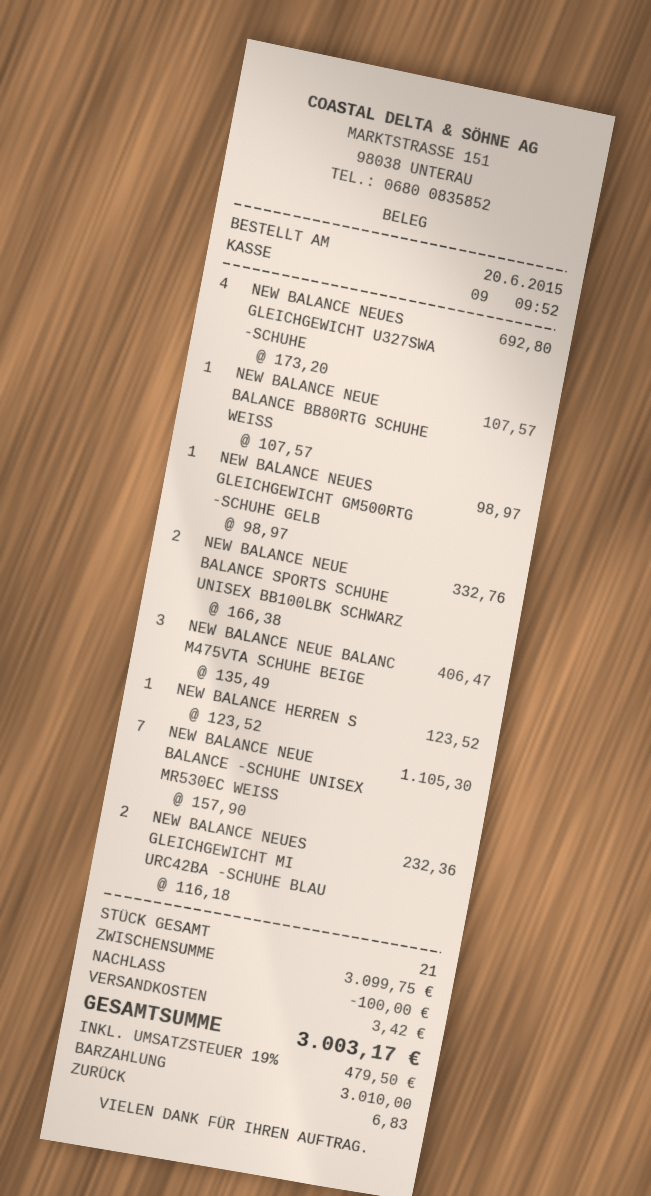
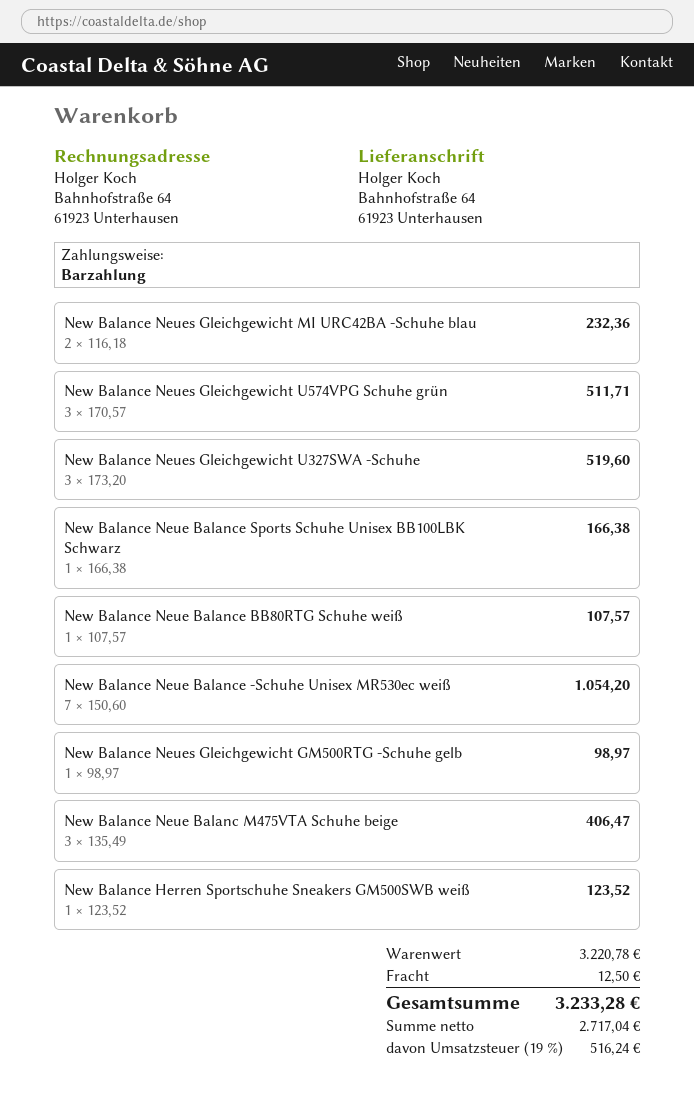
NEW BALANCE NEUES GLEICHGEWICHT U327SWA -SCHUHE: 4 x 173.20 = 692.80 -> 3 x 173.20 = 519.60
NEW BALANCE NEUE BALANCE SPORTS SCHUHE UNISEX BB100LBK SCHWARZ: 2 x 166.38 = 332.76 -> 1 x 166.38 = 166.38
NEW BALANCE NEUE BALANCE -SCHUHE UNISEX MR530EC WEISS: 7 x 157.90 = 1105.30 -> 7 x 150.60 = 1054.20
New Balance Neues Gleichgewicht U574VPG Schuhe grün: none -> 3 x 170.57 = 511.71
subtotal: 3099.75 -> 3220.78
discount: 100.00 -> none
shipping: 3.42 -> 12.50
tax: 19% = 479.50 -> 19% = 516.24
total: 3003.17 -> 3233.28

